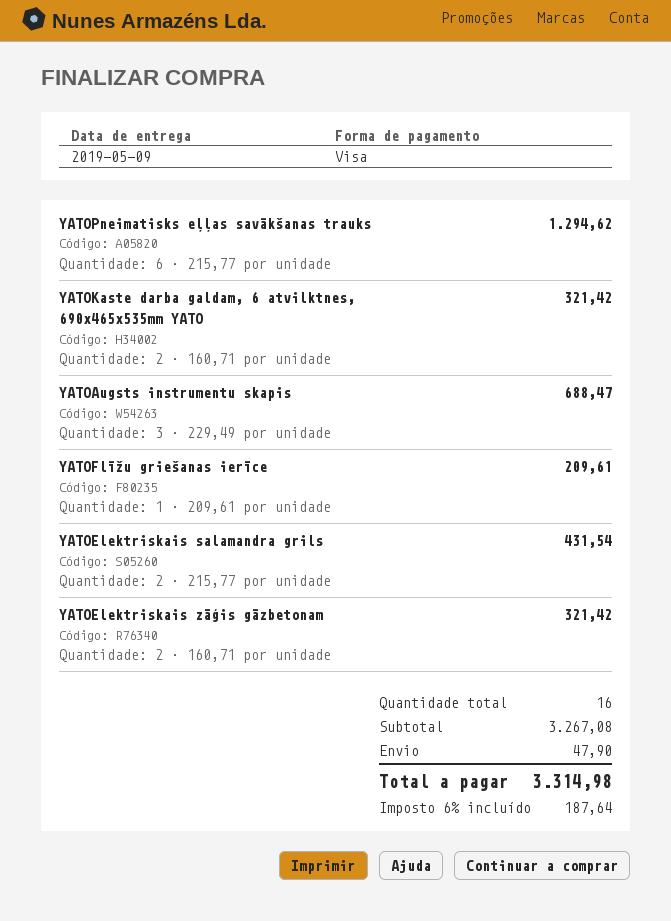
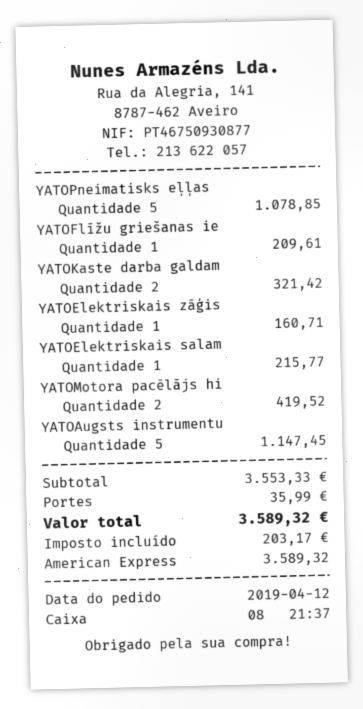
payment method: Visa -> American Express
YATOPneimatisks eļļas savākšanas trauks: 6 for 1294.62 -> 5 for 1078.85
YATOAugsts instrumentu skapis: 3 for 688.47 -> 5 for 1147.45
YATOElektriskais salamandra grils: 2 for 431.54 -> 1 for 215.77
YATOElektriskais zāģis gāzbetonam: 2 for 321.42 -> 1 for 160.71
YATOMotora pacēlājs hi: none -> 2 for 419.52
subtotal: 3267.08 -> 3553.33
shipping: 47.90 -> 35.99
tax: 187.64 -> 203.17
total: 3314.98 -> 3589.32

